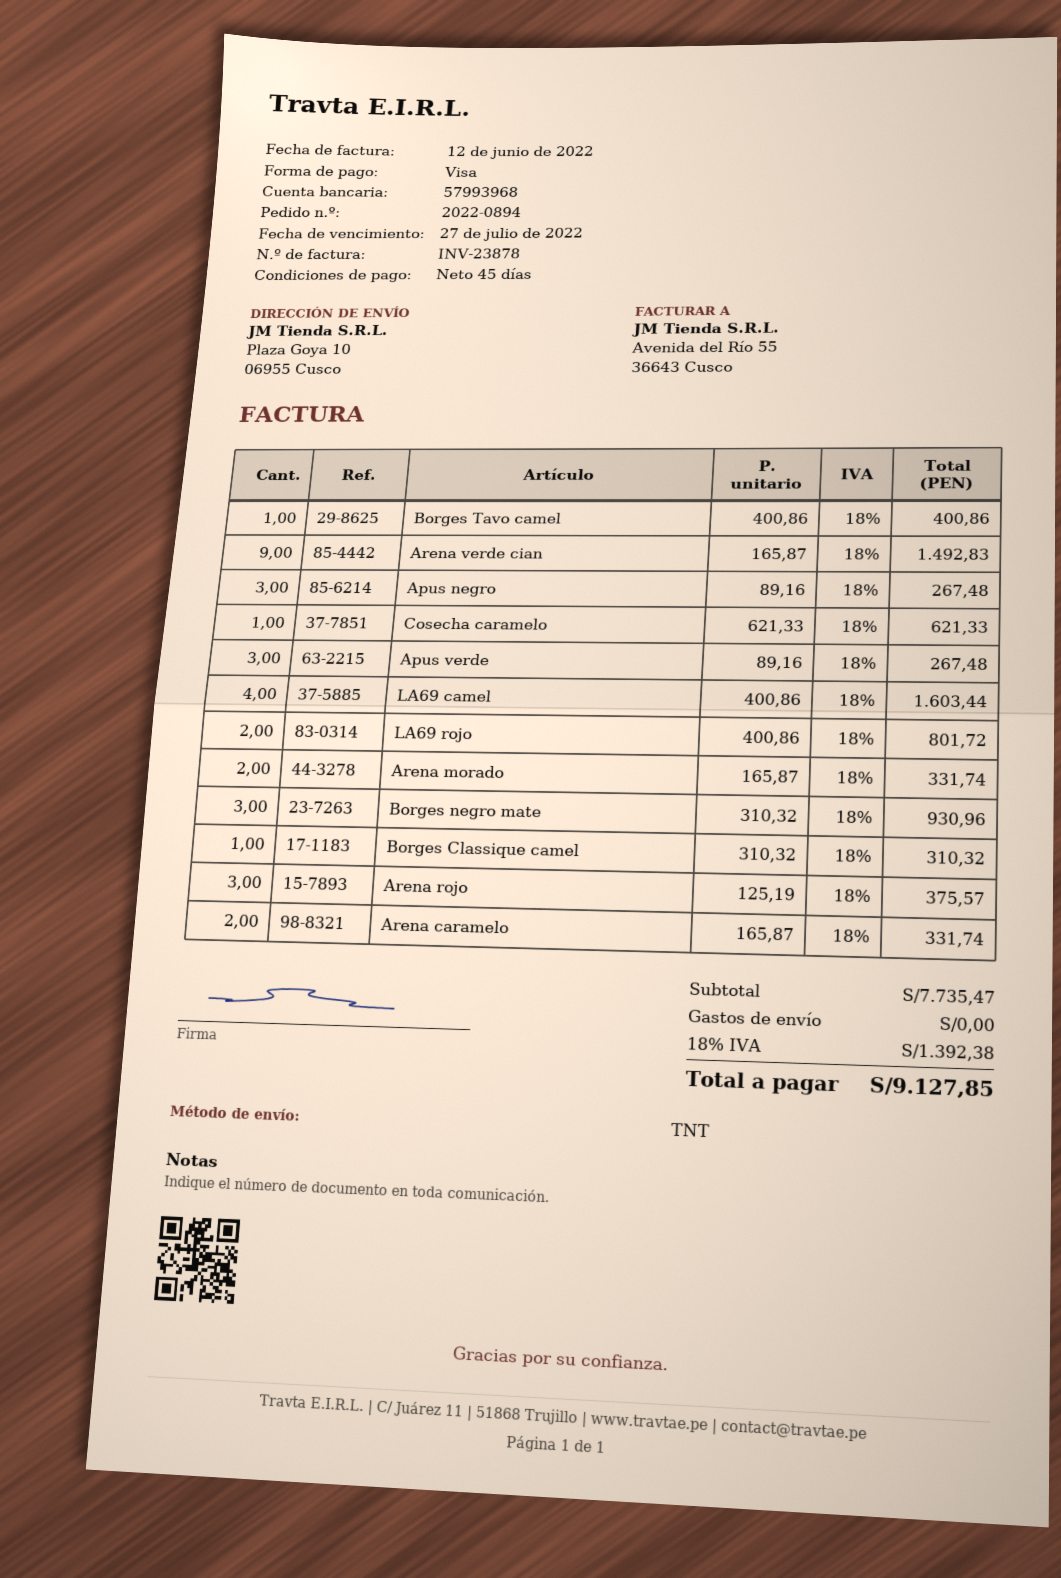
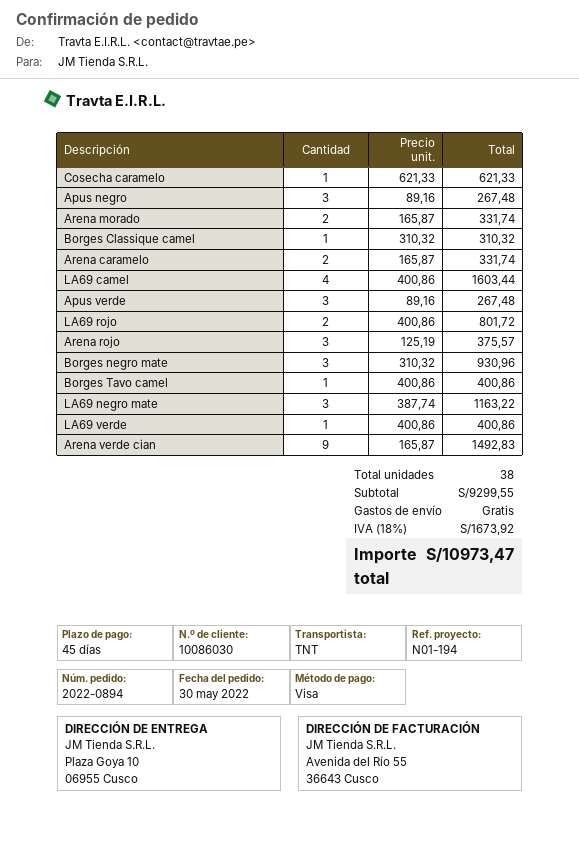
LA69 negro mate: none -> 3 x 387.74 = 1163.22
LA69 verde: none -> 1 x 400.86 = 400.86
subtotal: 7735.47 -> 9299.55
tax: 18% = 1392.38 -> 18% = 1673.92
total: 9127.85 -> 10973.47

